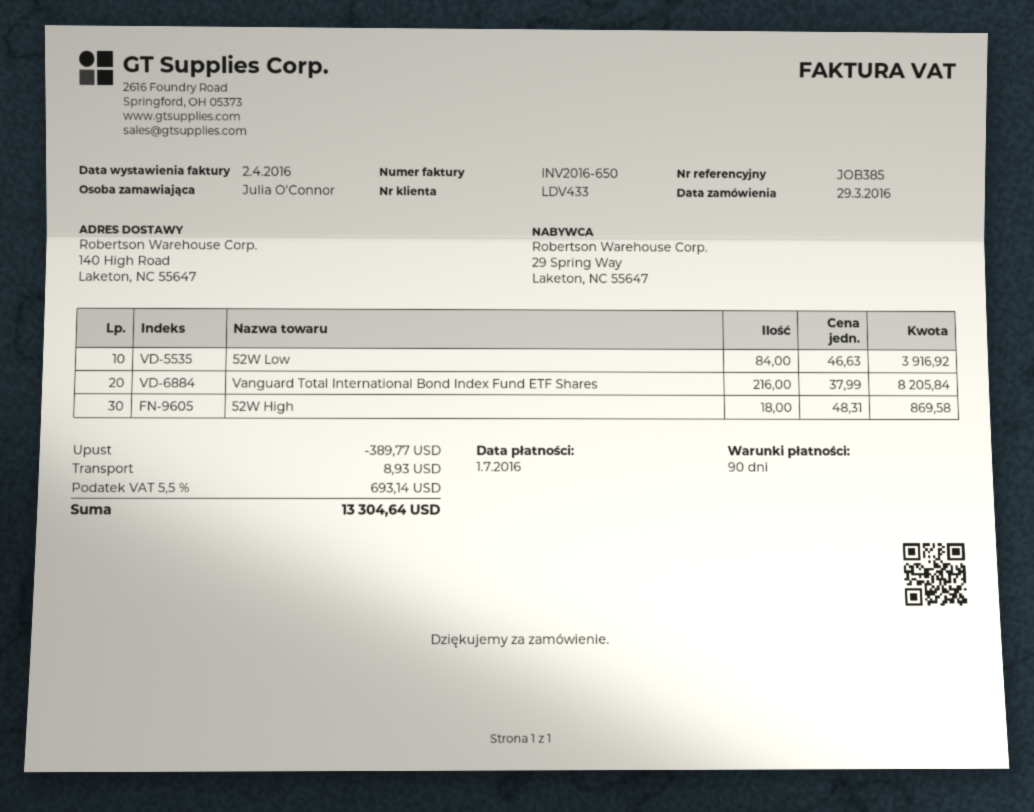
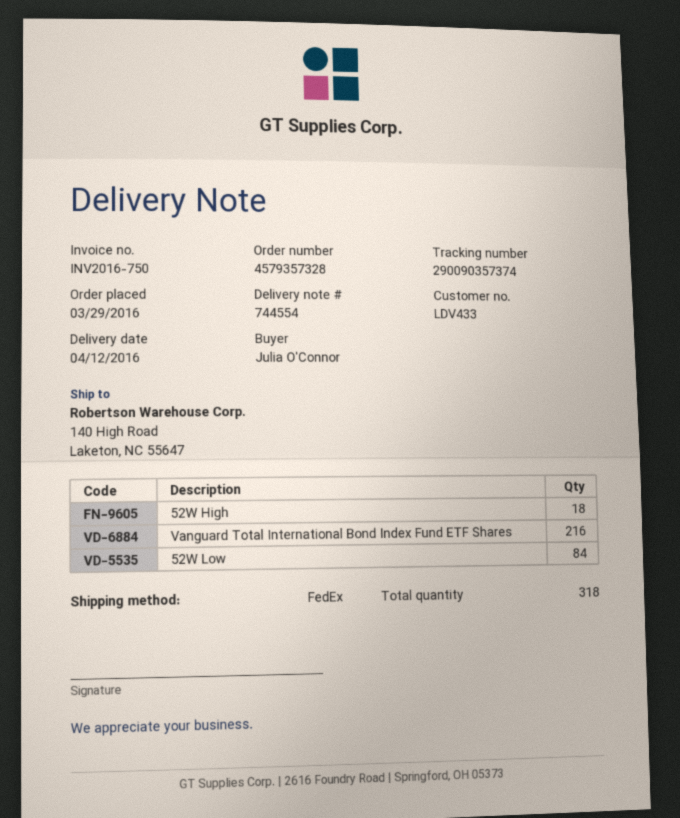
invoice number: INV2016-650 -> INV2016-750

